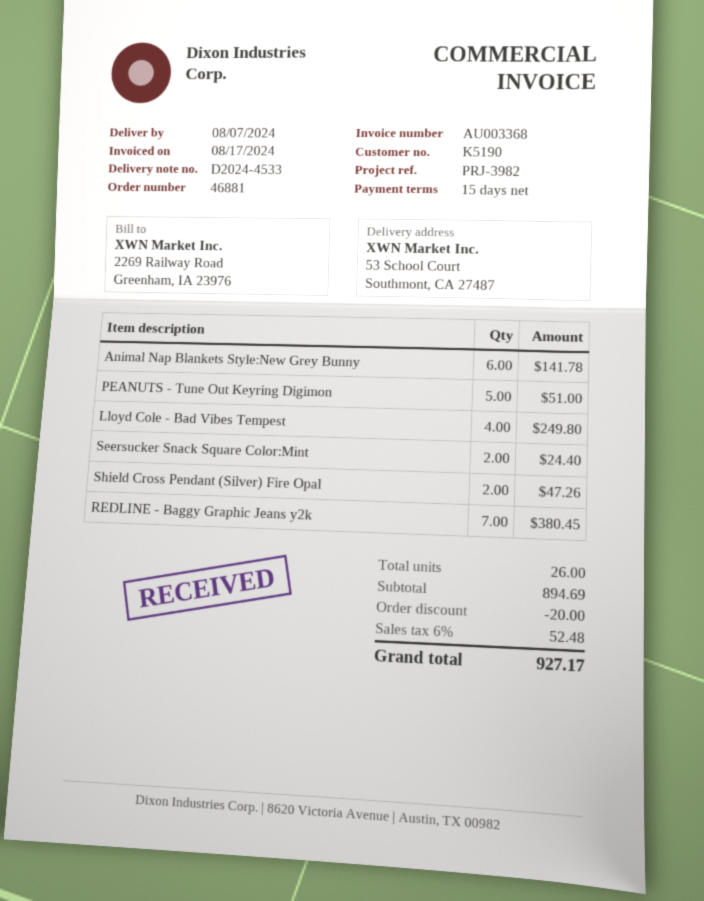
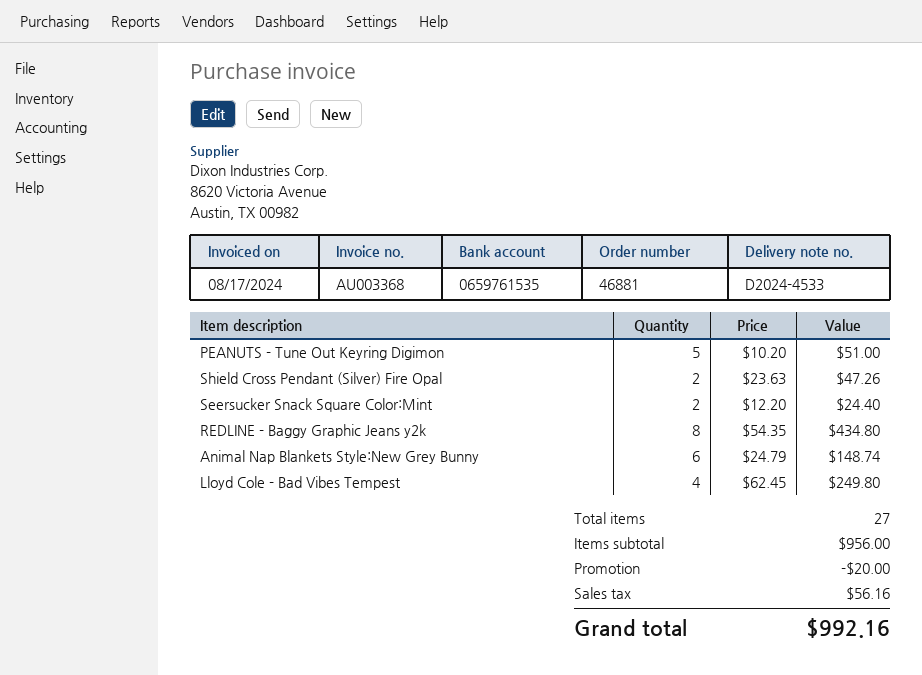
Animal Nap Blankets Style:New Grey Bunny: 6 for 141.78 -> 6 for 148.74
REDLINE - Baggy Graphic Jeans y2k: 7 for 380.45 -> 8 for 434.80
total quantity: 26 -> 27
subtotal: 894.69 -> 956.00
tax: 52.48 -> 56.16
total: 927.17 -> 992.16

